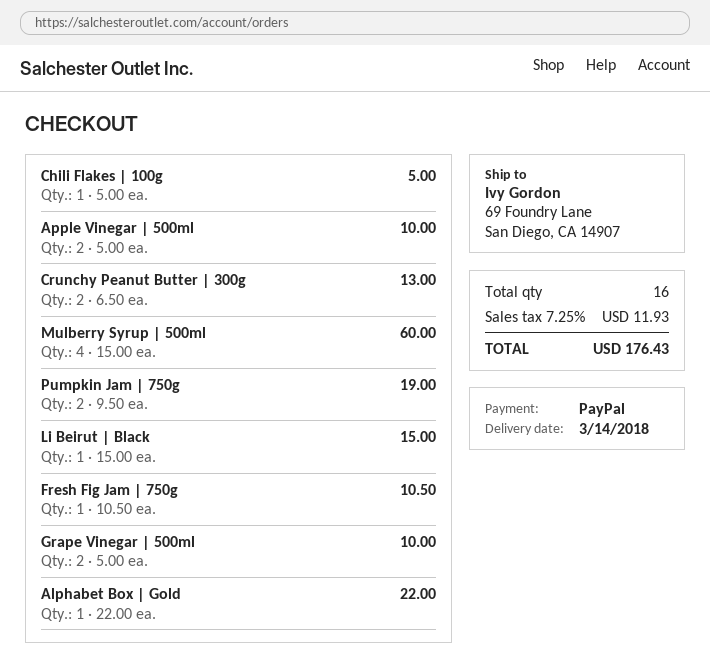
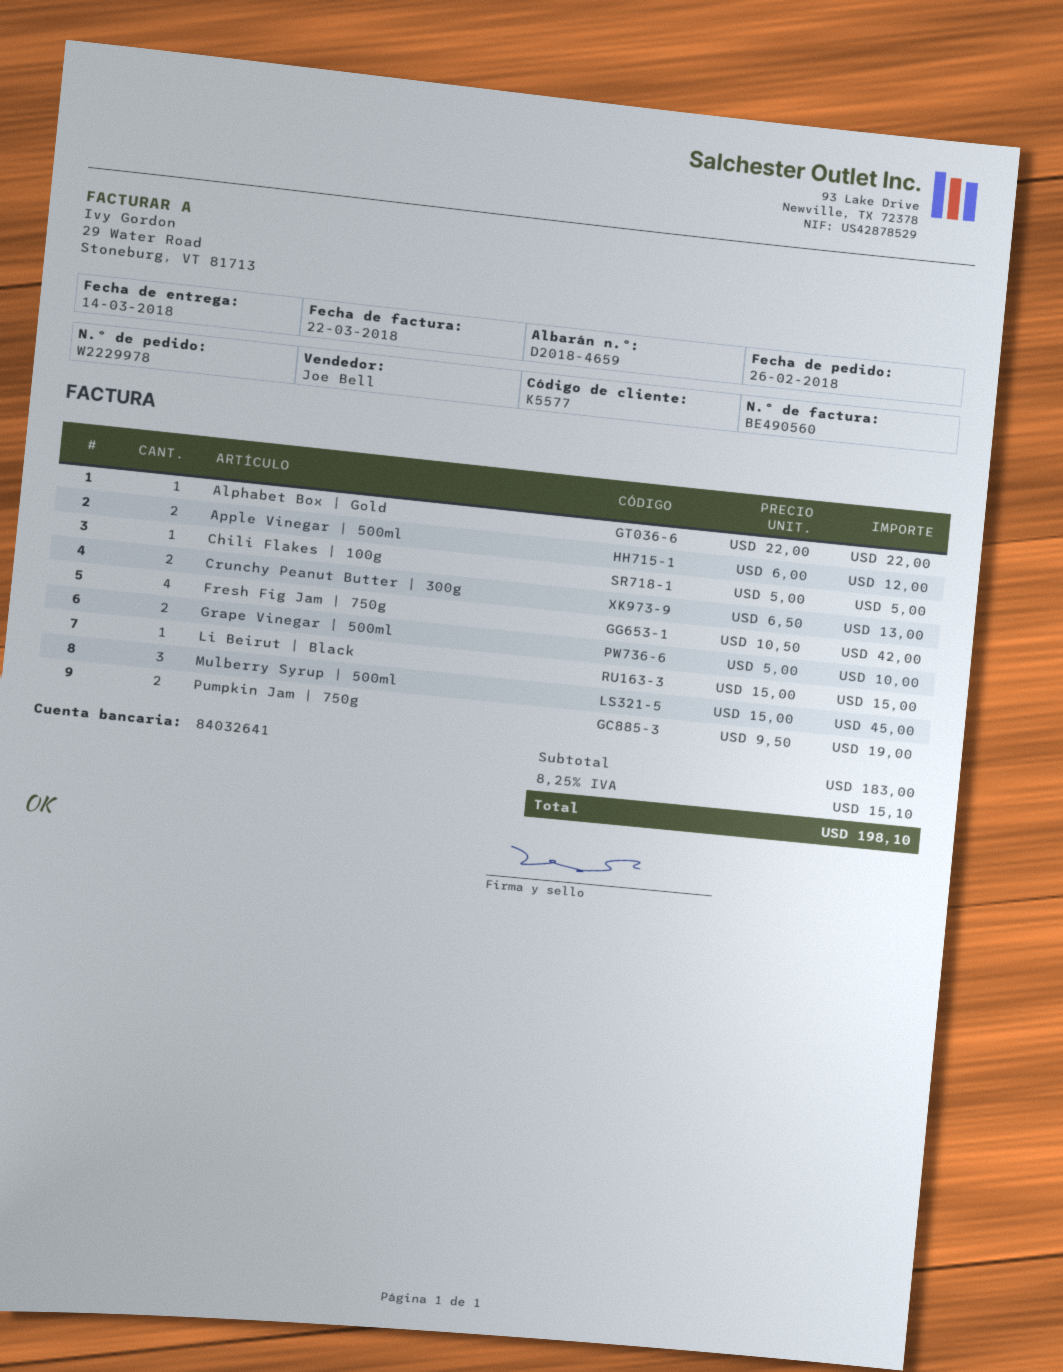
Apple Vinegar | 500ml: 2 x 5.00 = 10.00 -> 2 x 6.00 = 12.00
Mulberry Syrup | 500ml: 4 x 15.00 = 60.00 -> 3 x 15.00 = 45.00
Fresh Fig Jam | 750g: 1 x 10.50 = 10.50 -> 4 x 10.50 = 42.00
tax: 7.25% = 11.93 -> 8.25% = 15.10
total: 176.43 -> 198.10

